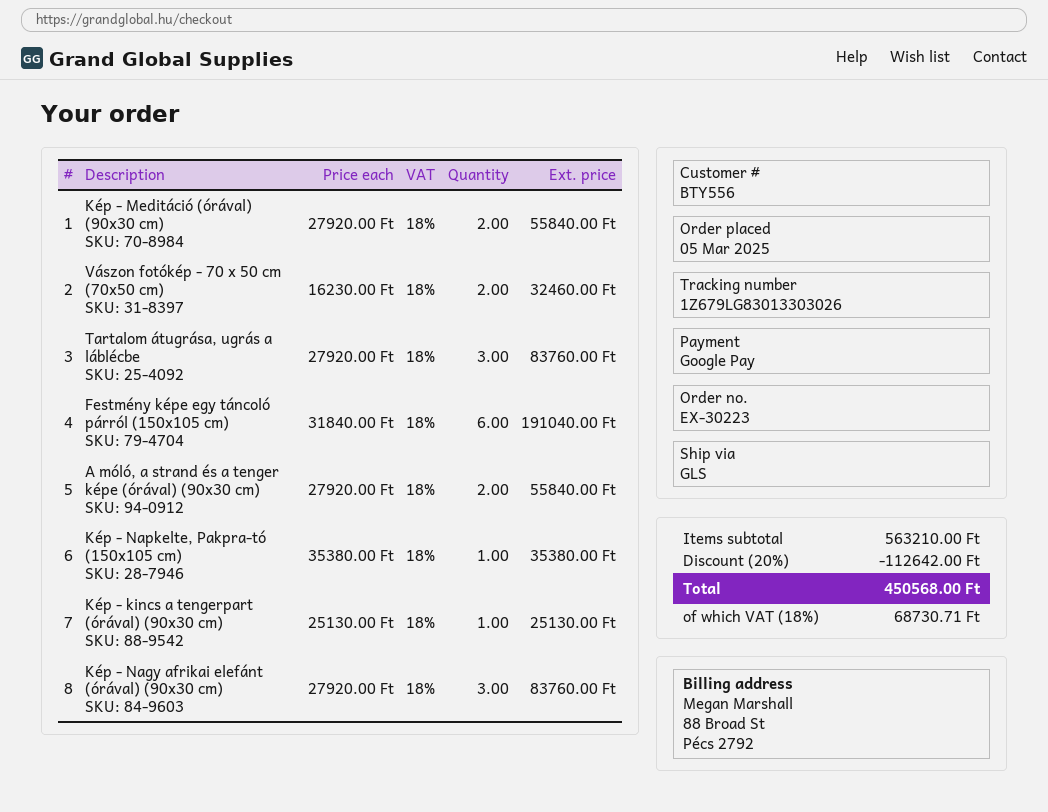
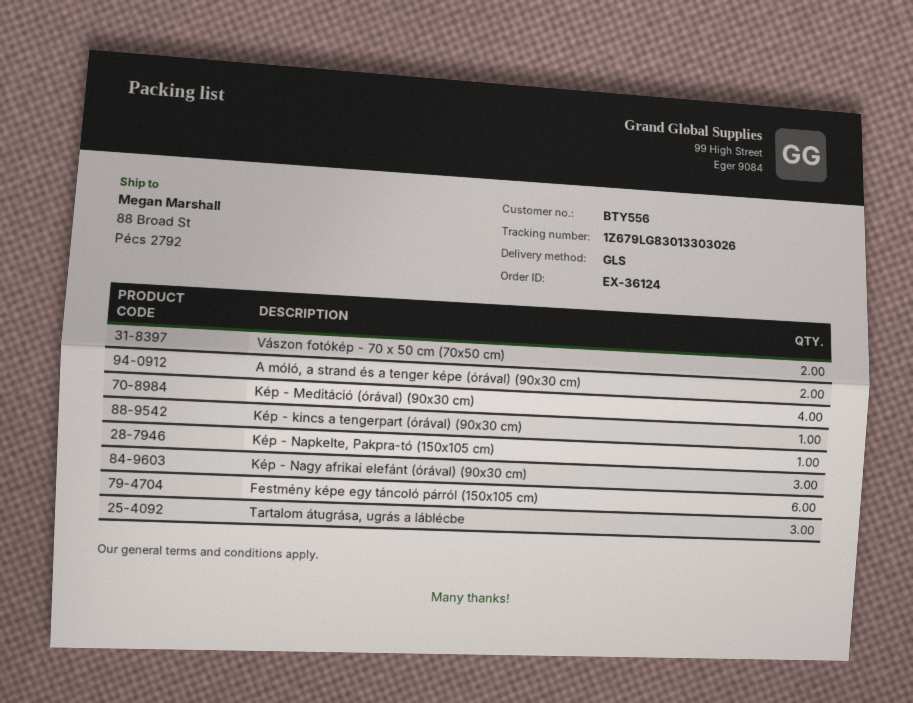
order number: EX-30223 -> EX-36124
Kép - Meditáció (órával) (90x30 cm): 2 -> 4

